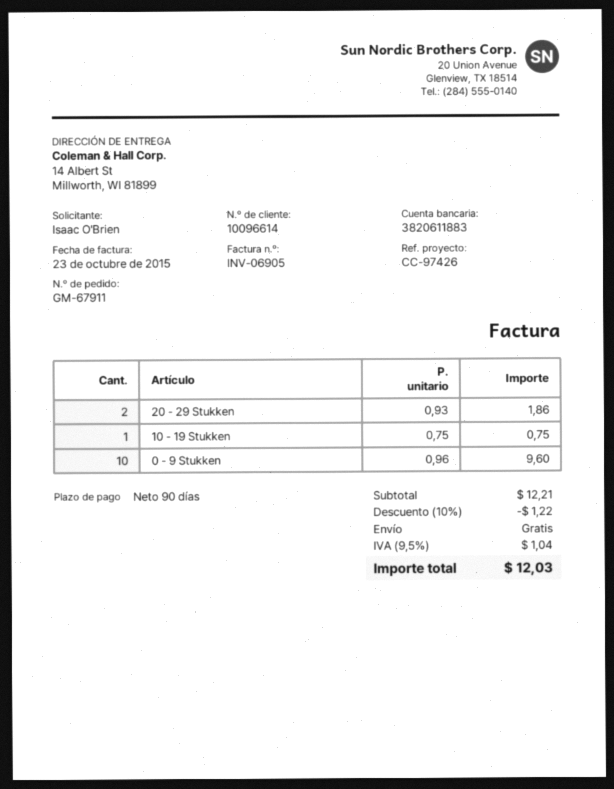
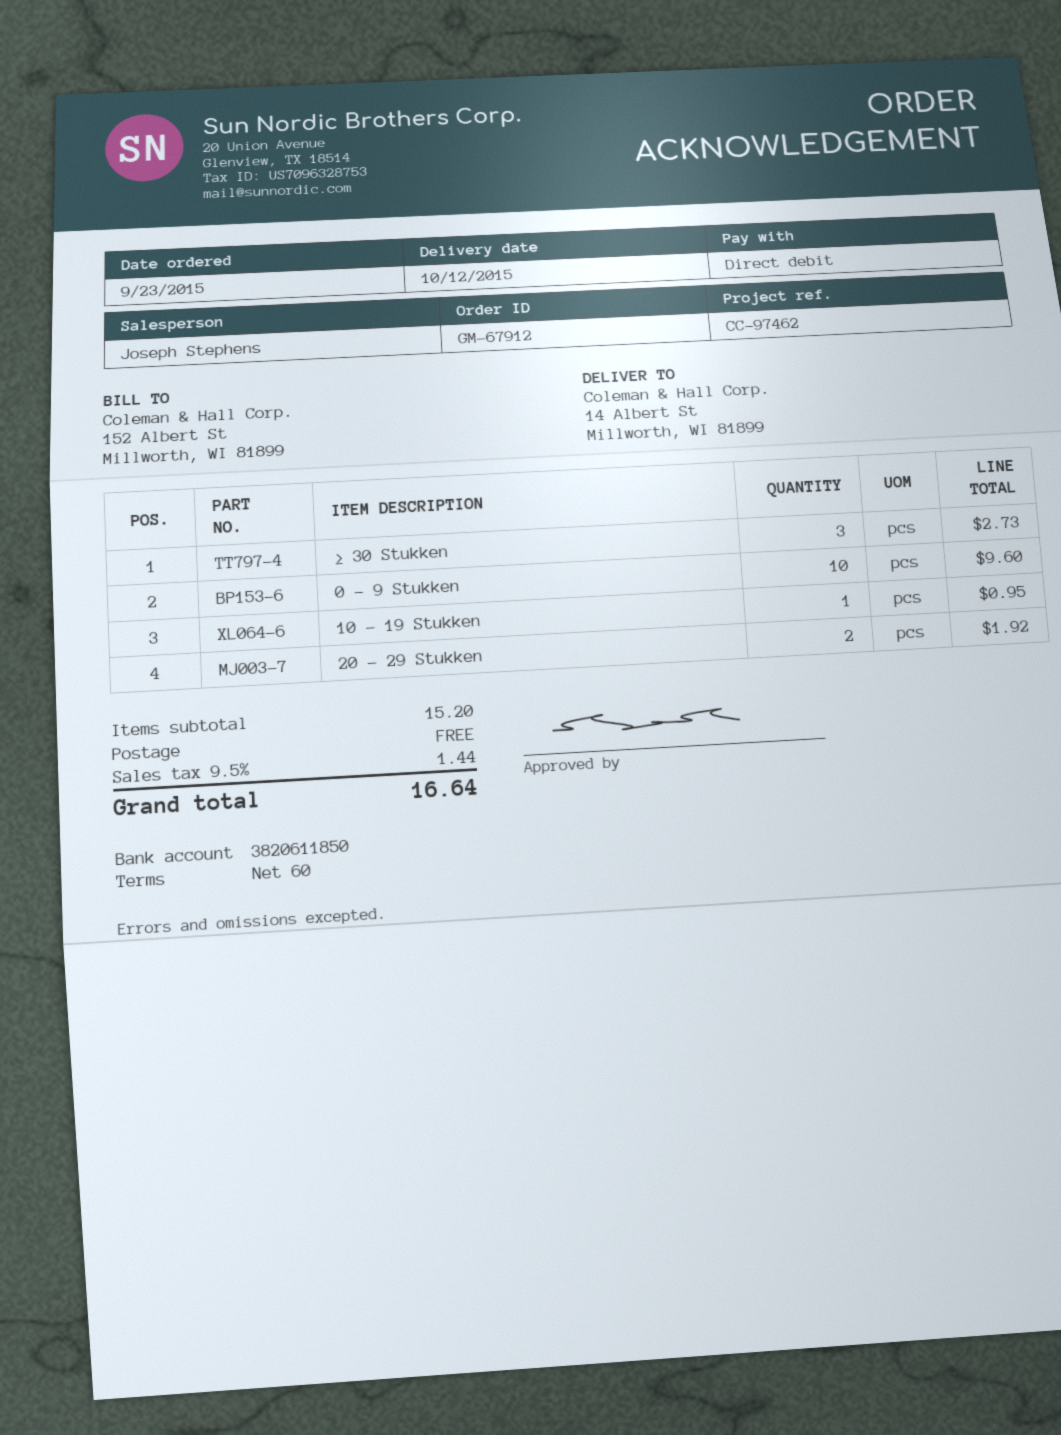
order number: GM-67911 -> GM-67912
payment terms: 90 days -> 60 days
reference: CC-97426 -> CC-97462
bank account: 3820611883 -> 3820611850
20 - 29 Stukken: 2 for 1.86 -> 2 for 1.92
10 - 19 Stukken: 1 for 0.75 -> 1 for 0.95
≥ 30 Stukken: none -> 3 for 2.73
subtotal: 12.21 -> 15.20
discount: 10% = 1.22 -> none
tax: 9.5% = 1.04 -> 9.5% = 1.44
total: 12.03 -> 16.64

